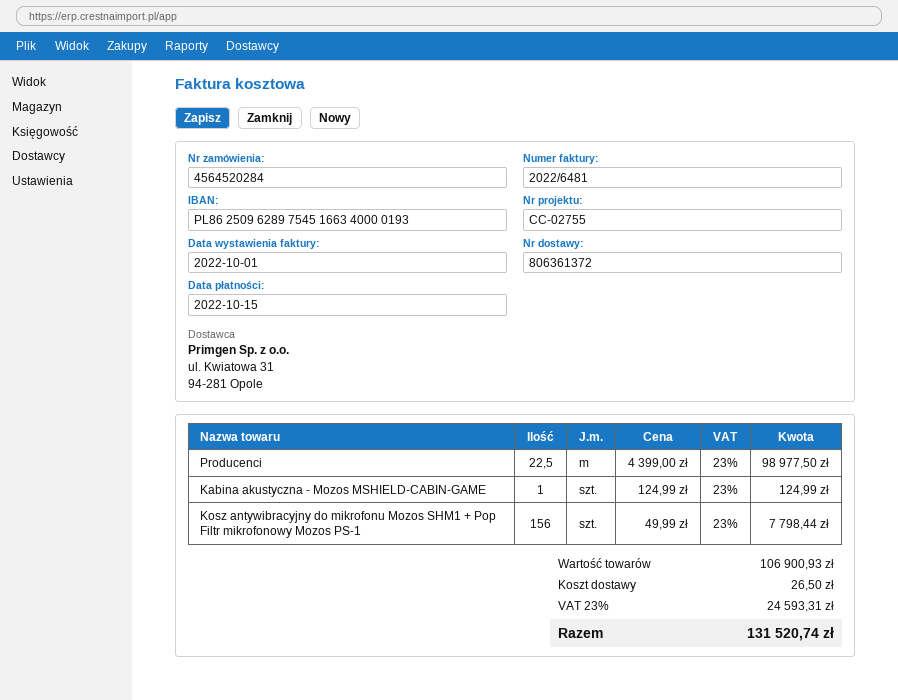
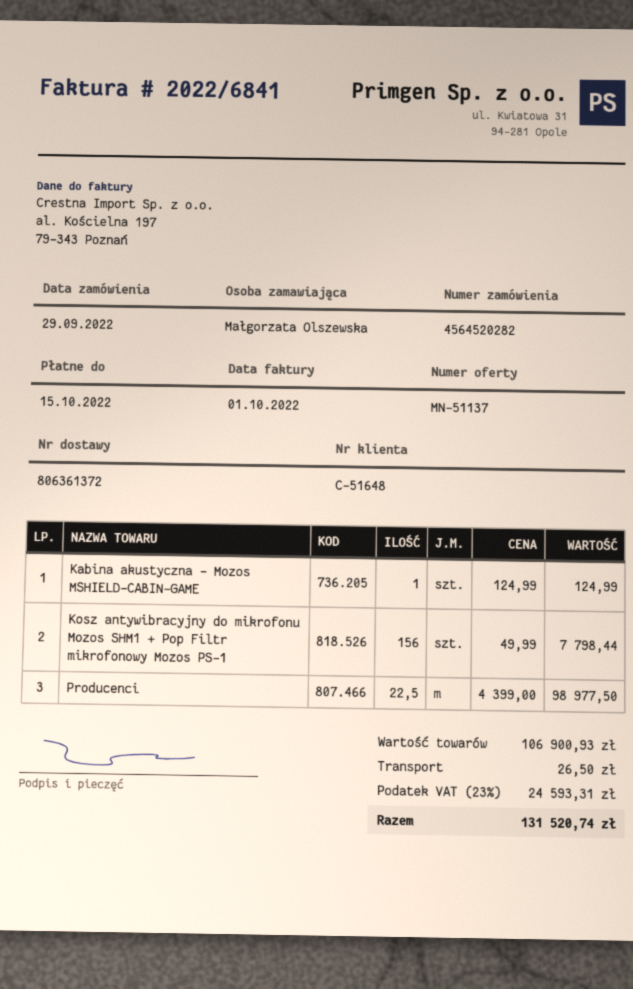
order number: 4564520284 -> 4564520282
invoice number: 2022/6481 -> 2022/6841

